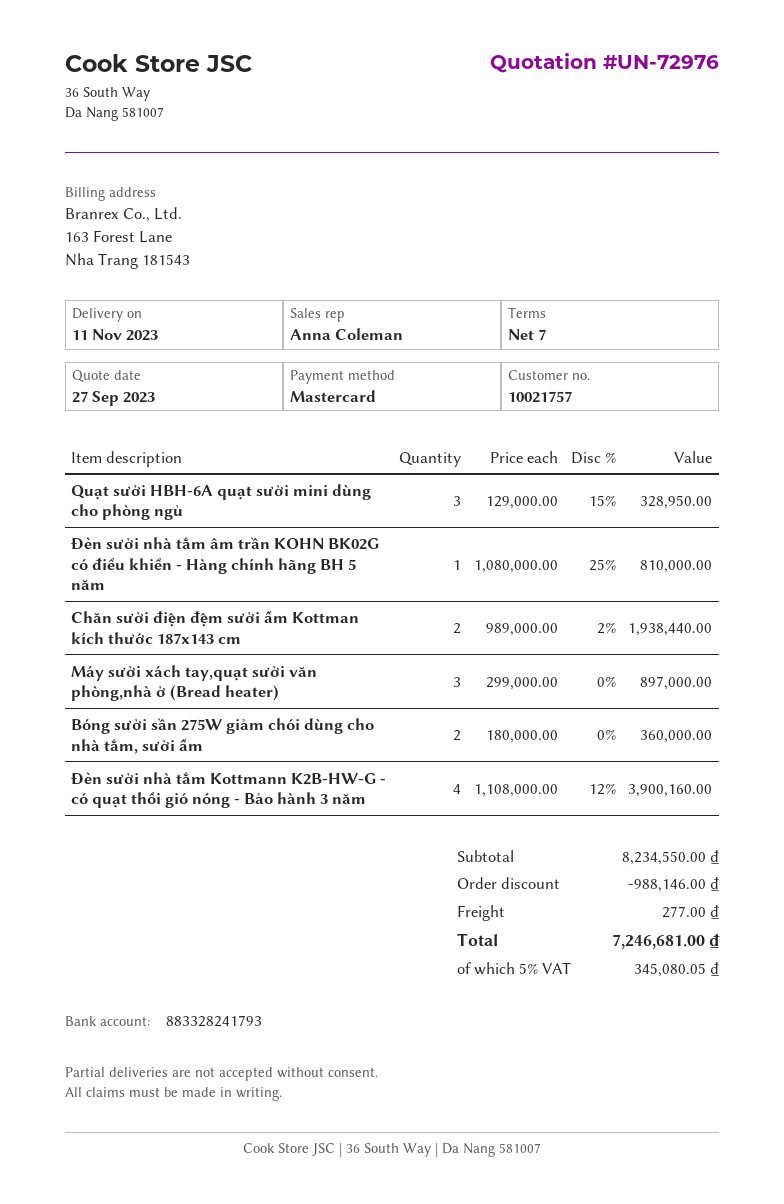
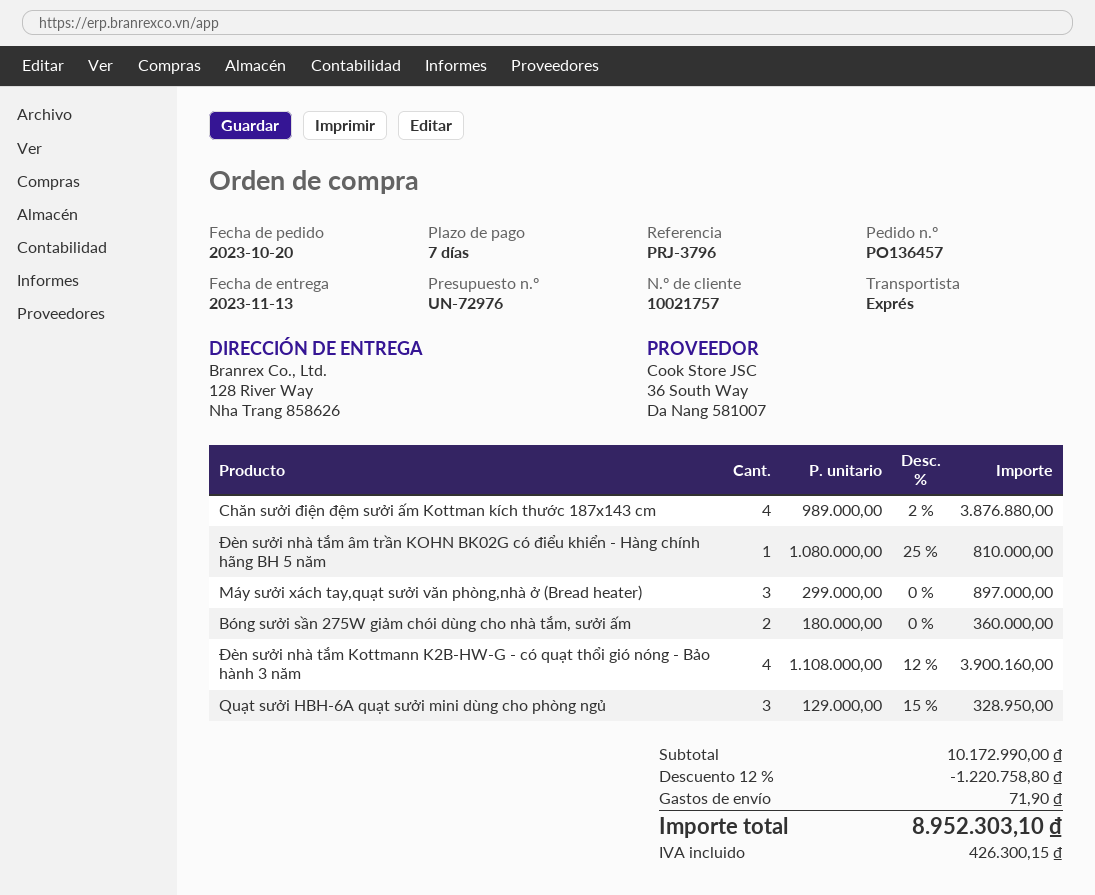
delivery date: 2023-11-11 -> 2023-11-13
Chăn sưởi điện đệm sưởi ấm Kottman kích thước 187x143 cm: 2 x 989000.00 - 2% = 1938440.00 -> 4 x 989000.00 - 2% = 3876880.00
subtotal: 8234550.00 -> 10172990.00
discount: 988146.00 -> 1220758.80
shipping: 277.00 -> 71.90
tax: 345080.05 -> 426300.15
total: 7246681.00 -> 8952303.10

